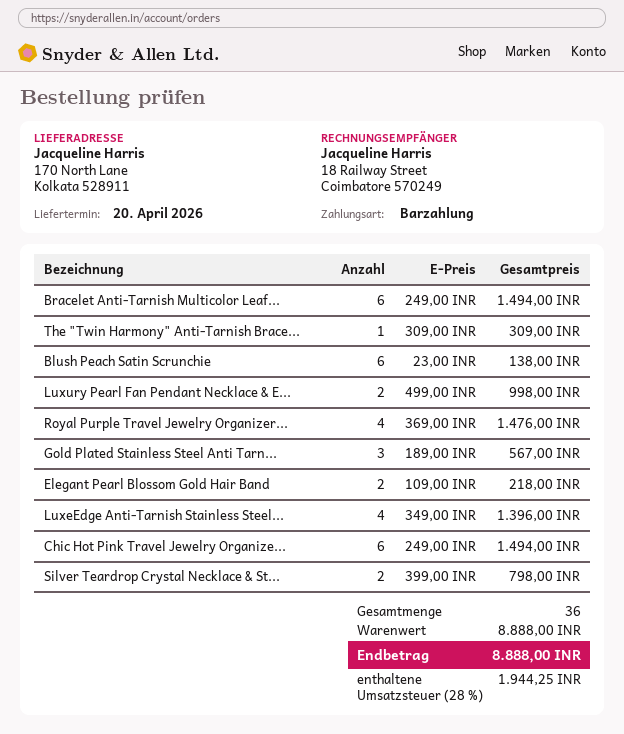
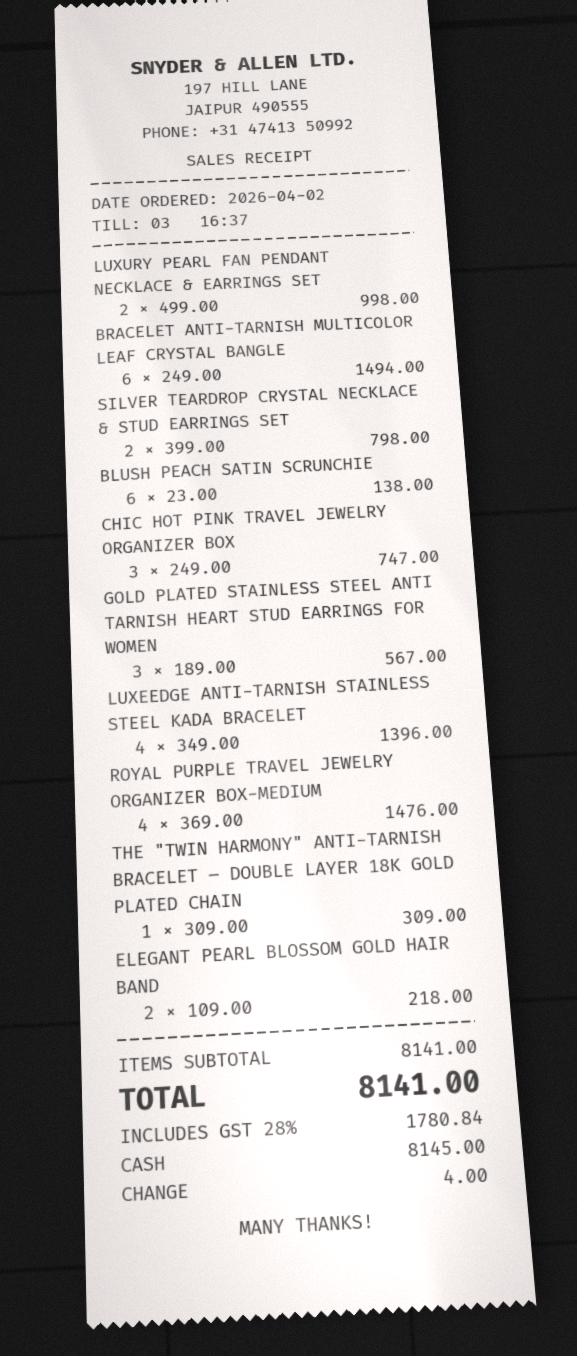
Chic Hot Pink Travel Jewelry Organize...: 6 x 249.00 = 1494.00 -> 3 x 249.00 = 747.00
subtotal: 8888.00 -> 8141.00
tax: 28% = 1944.25 -> 28% = 1780.84
total: 8888.00 -> 8141.00

